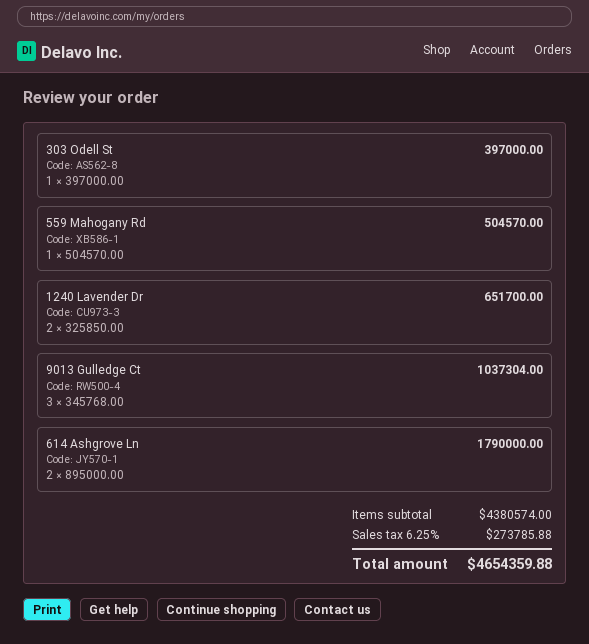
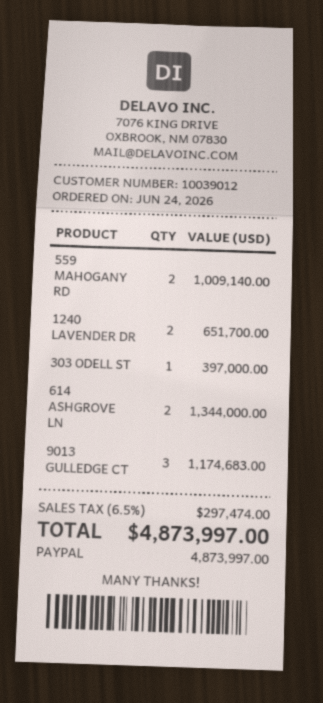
559 Mahogany Rd: 1 for 504570.00 -> 2 for 1009140.00
9013 Gulledge Ct: 3 for 1037304.00 -> 3 for 1174683.00
614 Ashgrove Ln: 2 for 1790000.00 -> 2 for 1344000.00
tax: 6.25% = 273785.88 -> 6.5% = 297474.00
total: 4654359.88 -> 4873997.00

